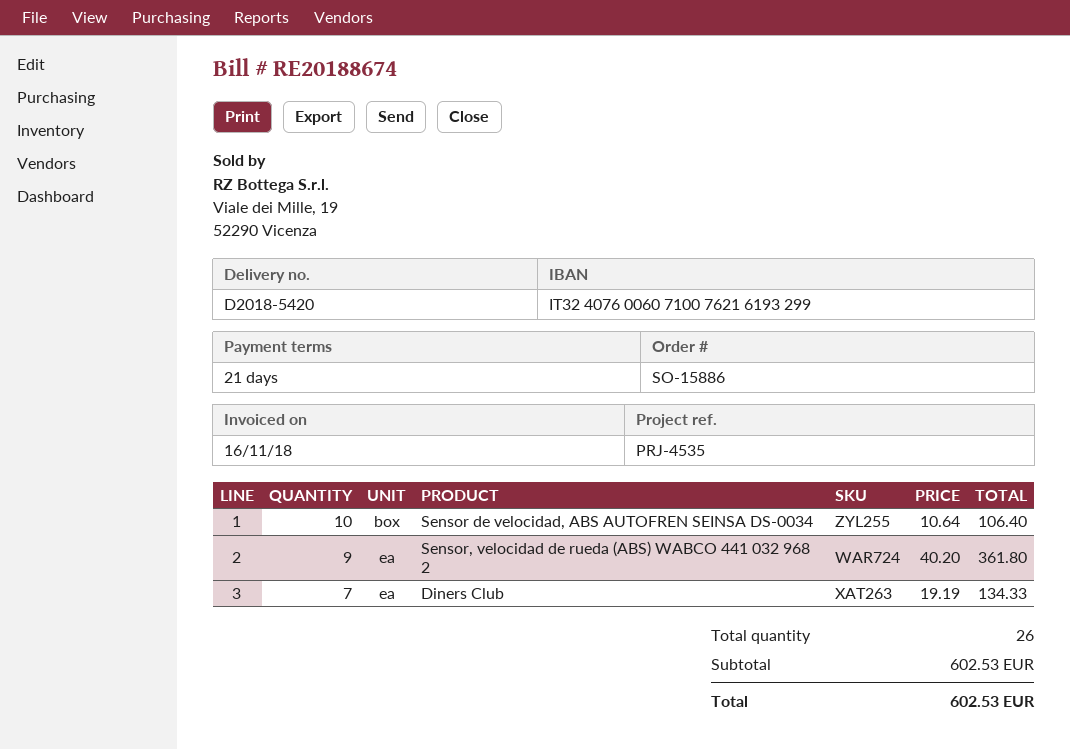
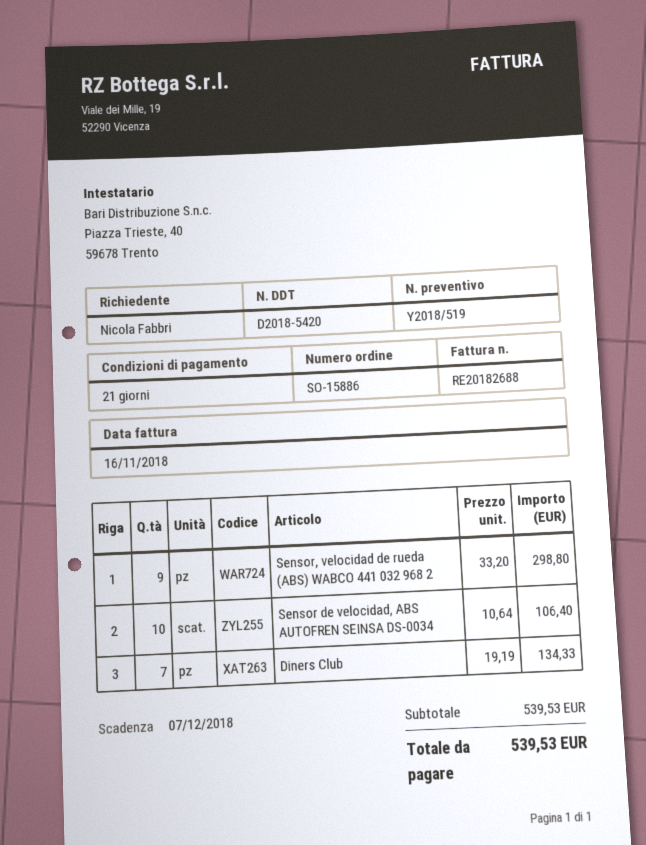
invoice number: RE20188674 -> RE20182688
Sensor, velocidad de rueda (ABS) WABCO 441 032 968 2: 9 x 40.20 = 361.80 -> 9 x 33.20 = 298.80
subtotal: 602.53 -> 539.53
total: 602.53 -> 539.53

